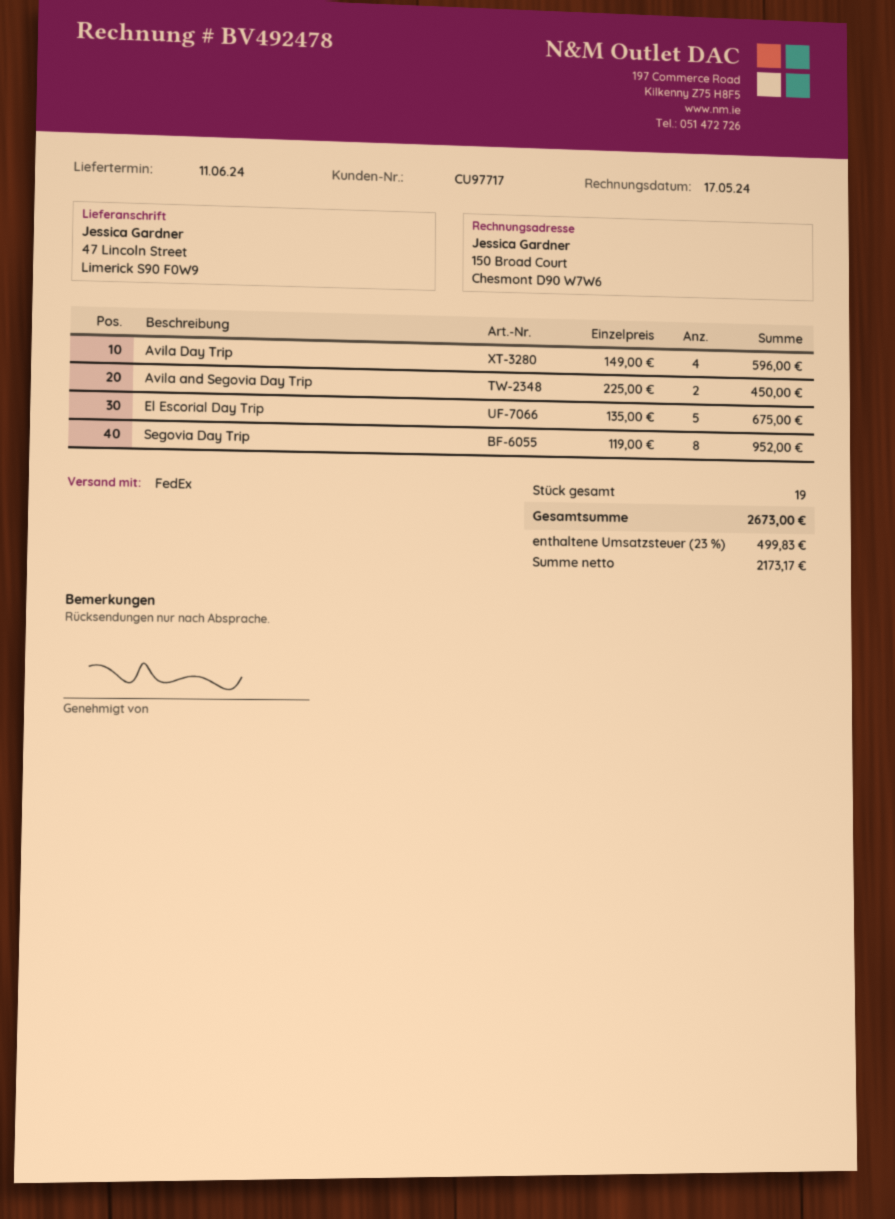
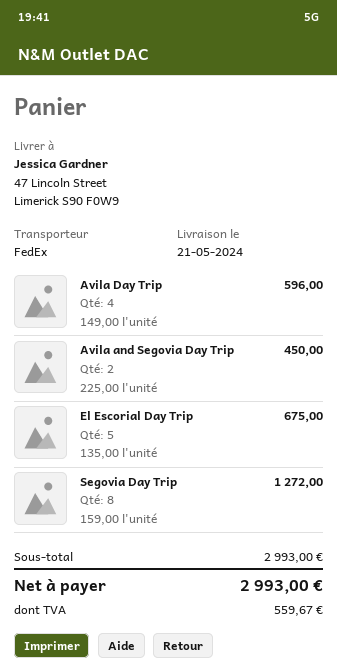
delivery date: 2024-06-11 -> 2024-05-21
Segovia Day Trip: 8 x 119.00 = 952.00 -> 8 x 159.00 = 1272.00
tax: 499.83 -> 559.67
total: 2673.00 -> 2993.00

